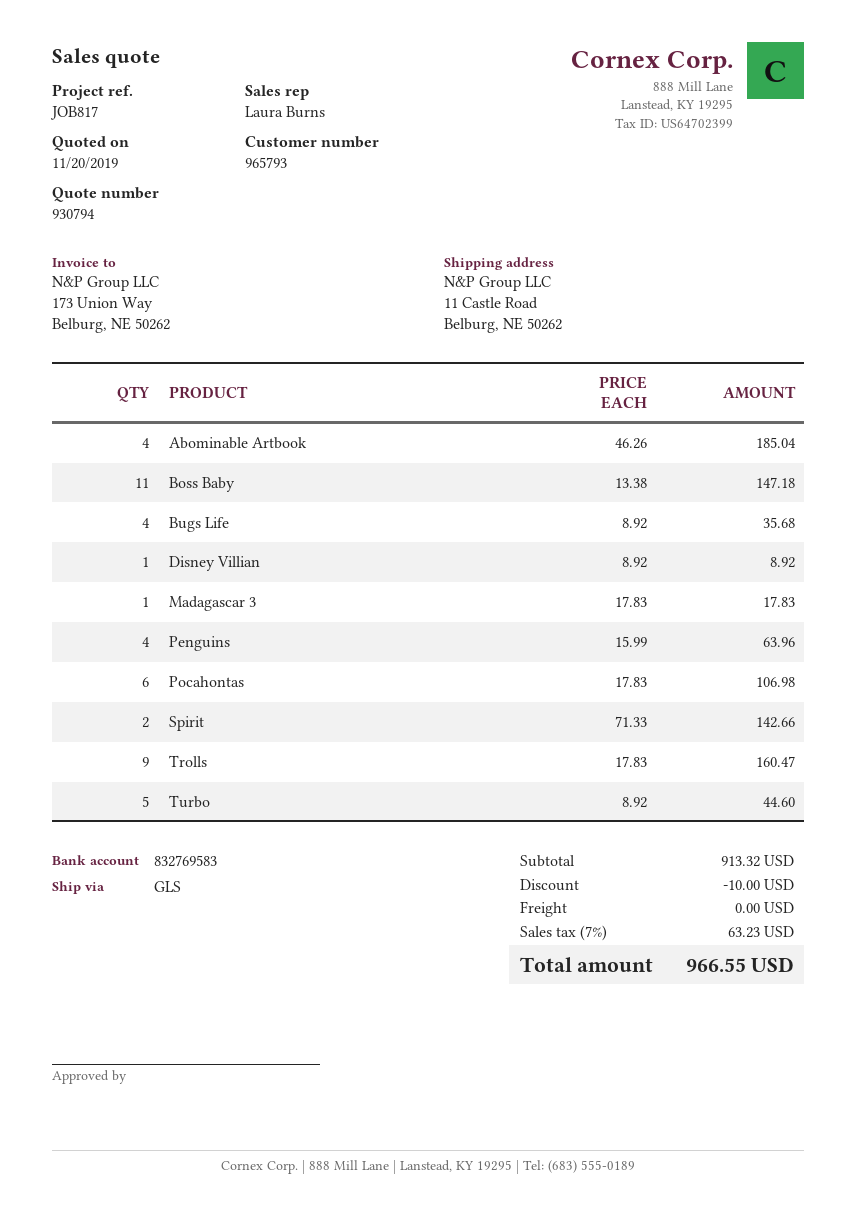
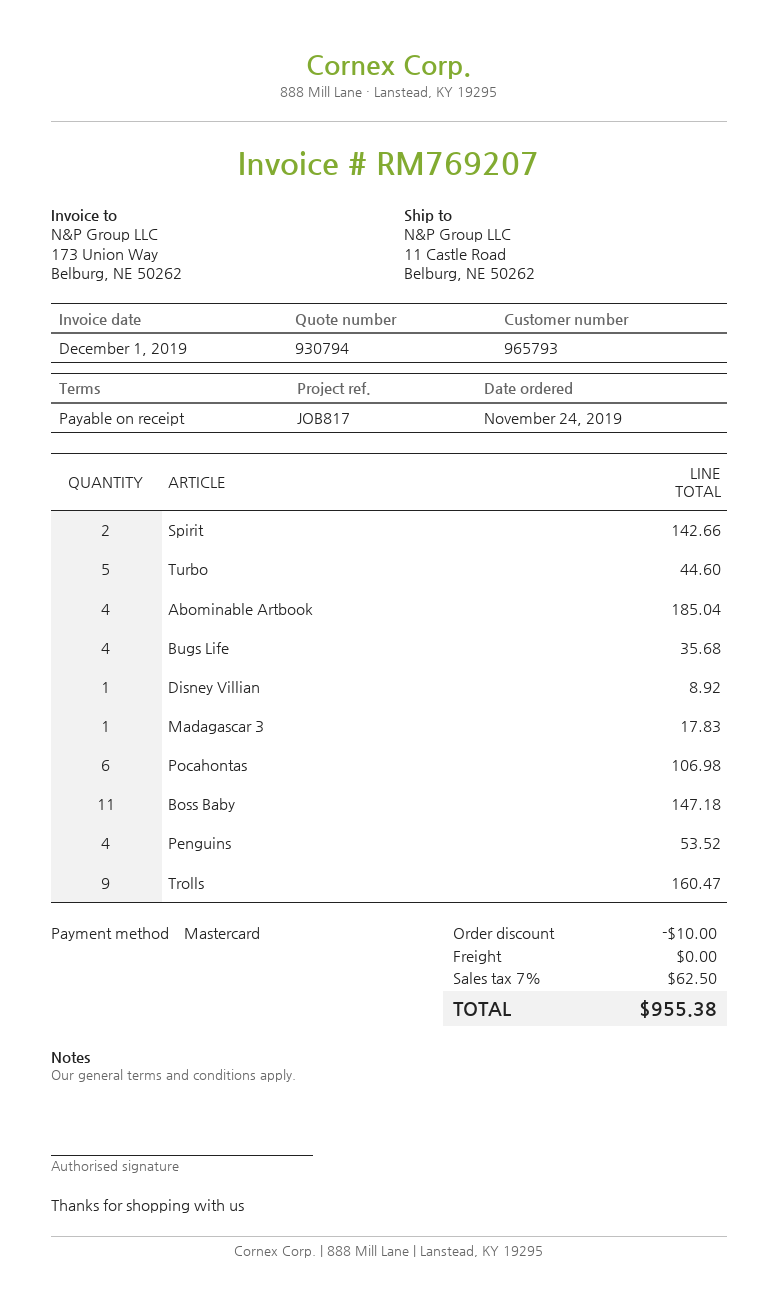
Penguins: 4 for 63.96 -> 4 for 53.52
tax: 7% = 63.23 -> 7% = 62.50
total: 966.55 -> 955.38

